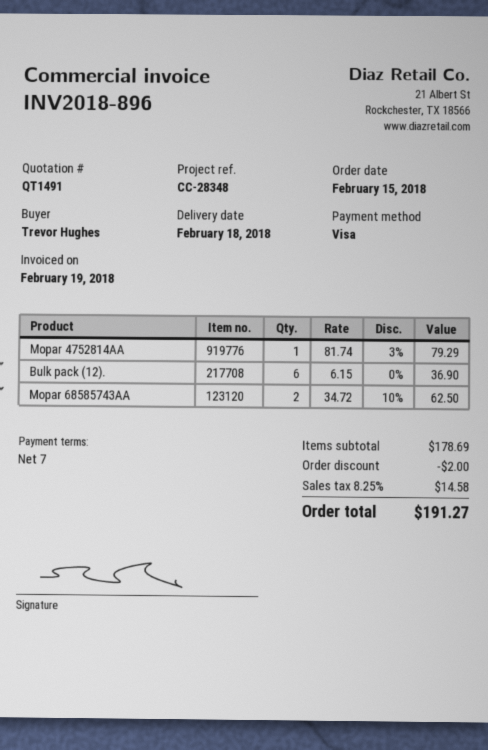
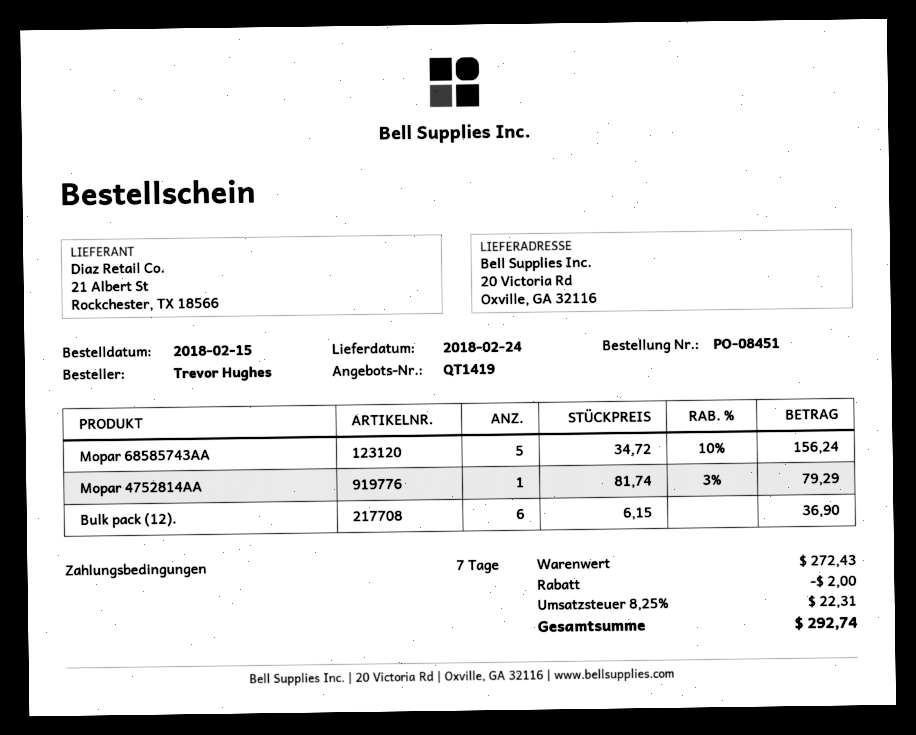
quote number: QT1491 -> QT1419
delivery date: 2018-02-18 -> 2018-02-24
Mopar 68585743AA: 2 x 34.72 - 10% = 62.50 -> 5 x 34.72 - 10% = 156.24
subtotal: 178.69 -> 272.43
tax: 8.25% = 14.58 -> 8.25% = 22.31
total: 191.27 -> 292.74

